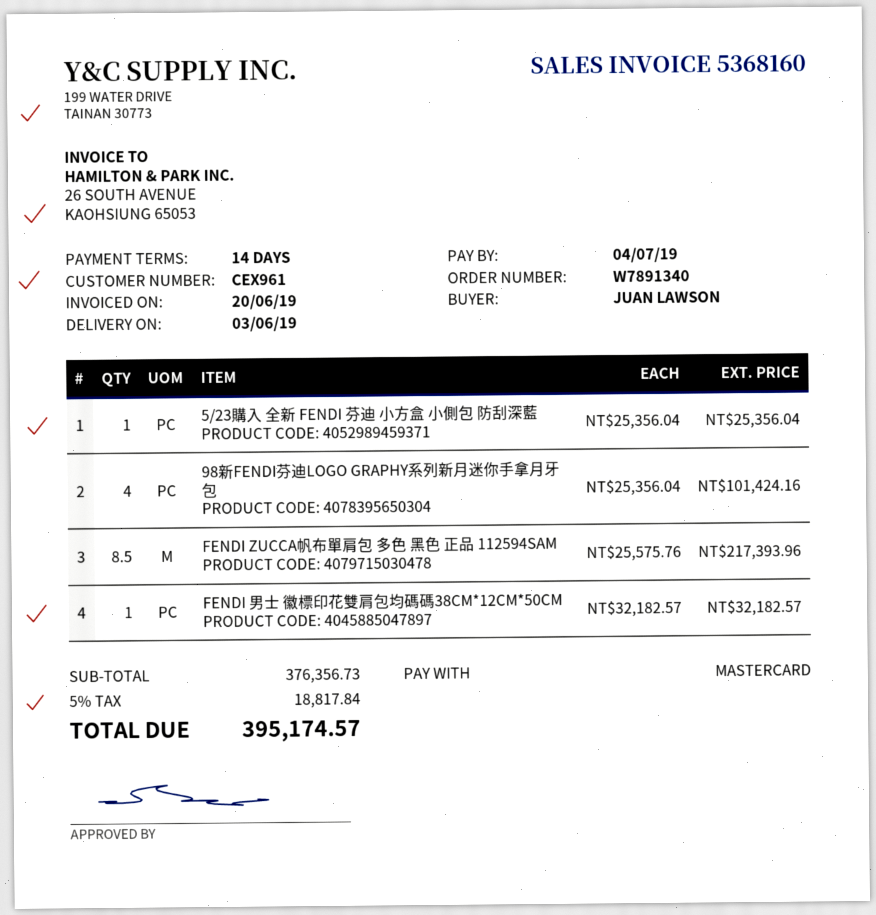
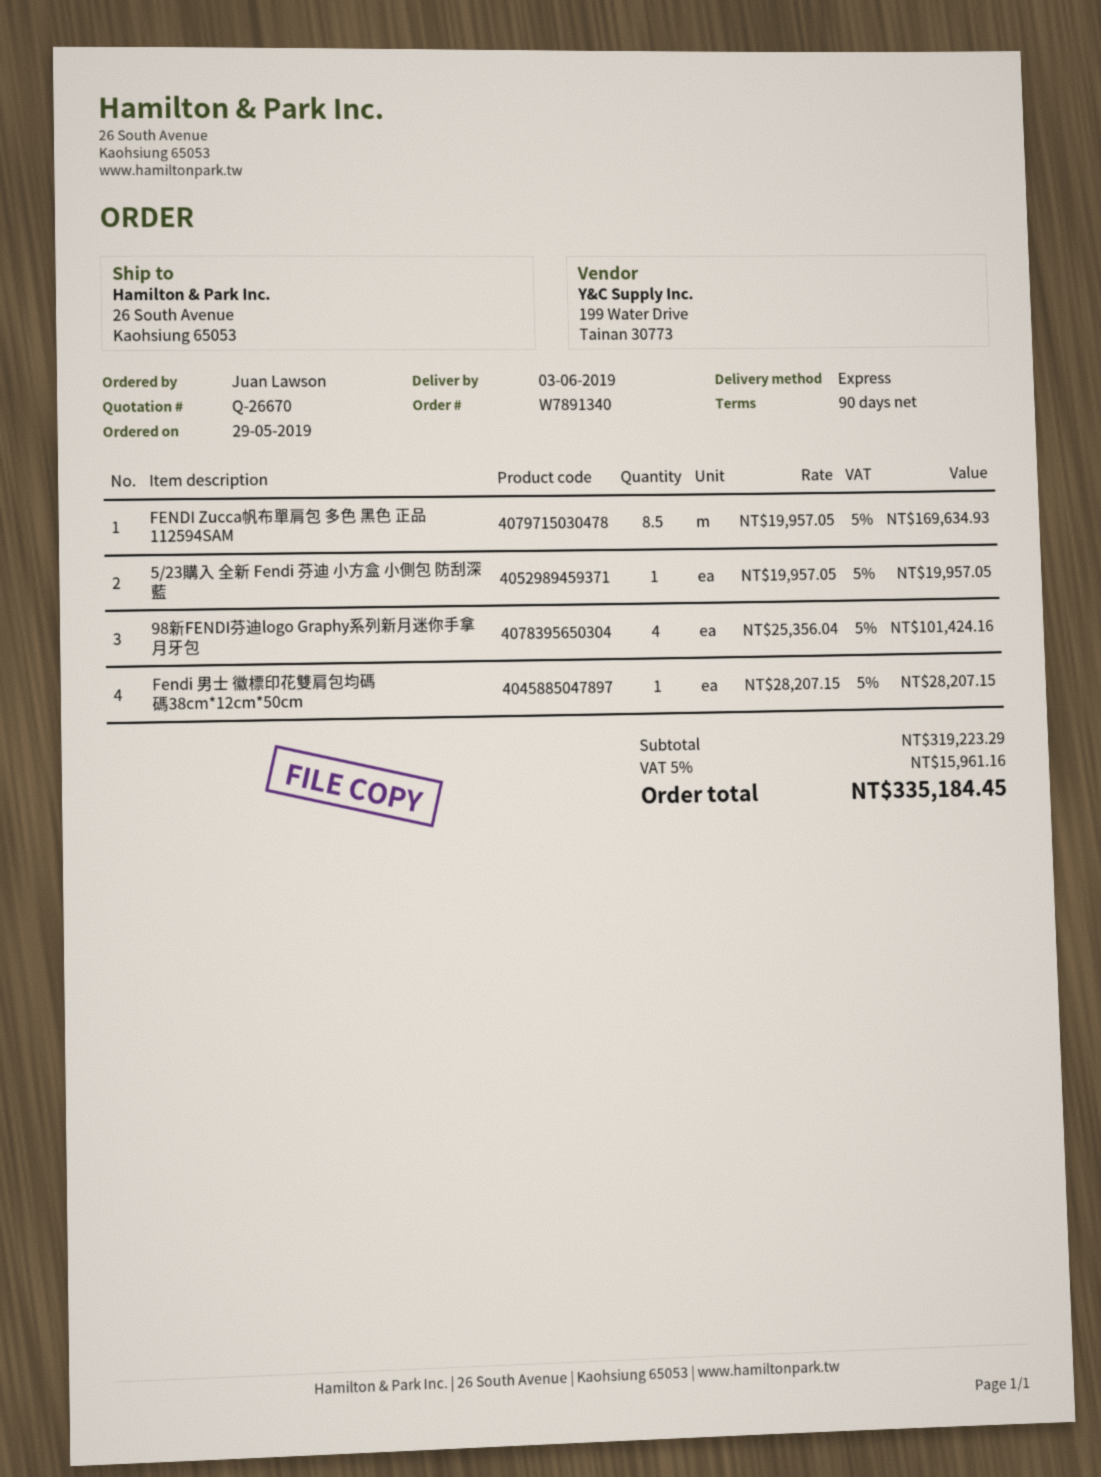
payment terms: 14 days -> 90 days
5/23購入 全新 FENDI 芬迪 小方盒 小側包 防刮深藍: 1 x 25356.04 = 25356.04 -> 1 x 19957.05 = 19957.05
FENDI ZUCCA帆布單肩包 多色 黑色 正品 112594SAM: 8.5 x 25575.76 = 217393.96 -> 8.5 x 19957.05 = 169634.93
FENDI 男士 徽標印花雙肩包均碼碼38CM*12CM*50CM: 1 x 32182.57 = 32182.57 -> 1 x 28207.15 = 28207.15
subtotal: 376356.73 -> 319223.29
tax: 5% = 18817.84 -> 5% = 15961.16
total: 395174.57 -> 335184.45

